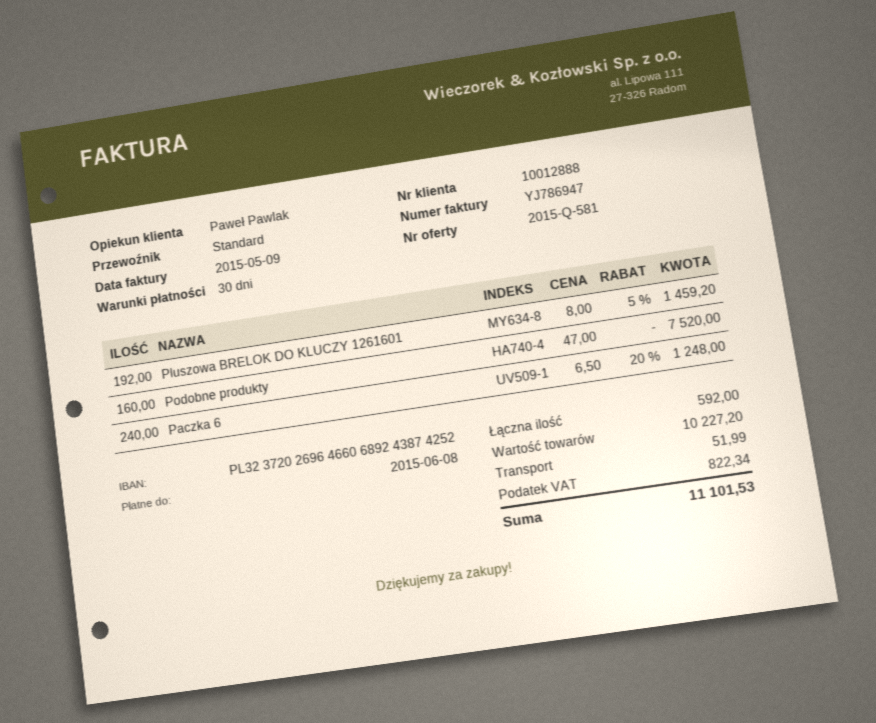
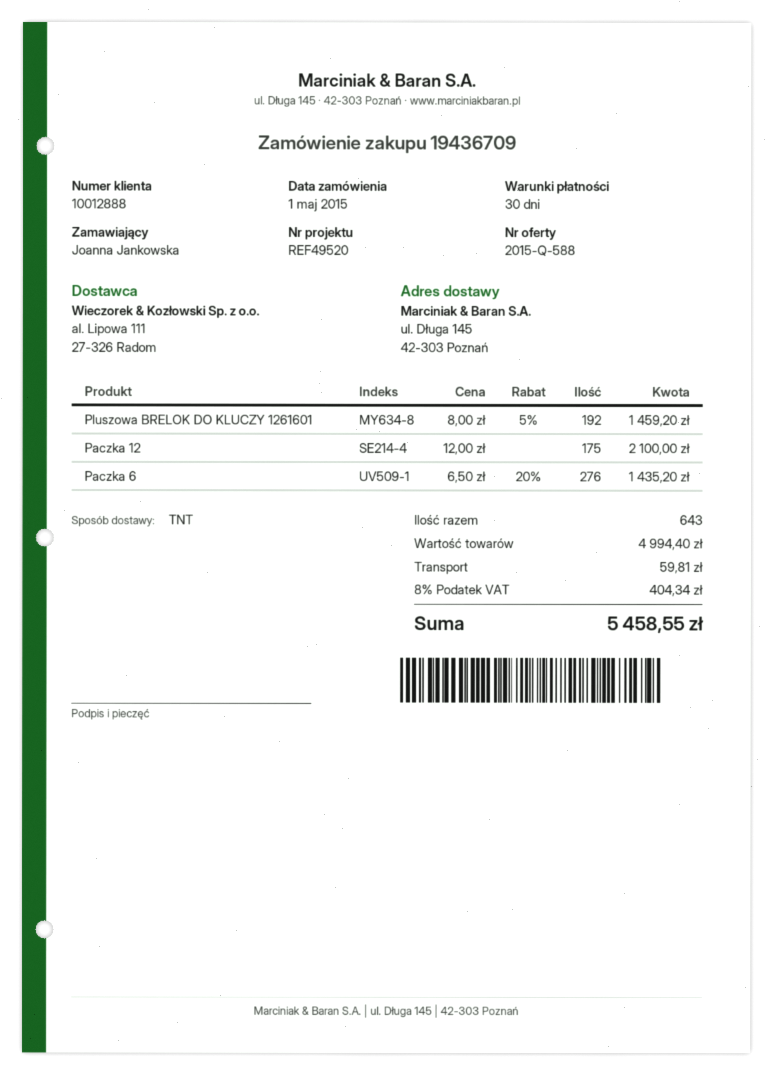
quote number: 2015-Q-581 -> 2015-Q-588
shipping method: standard -> TNT
Podobne produkty: 160 x 47.00 = 7520.00 -> none
Paczka 6: 240 x 6.50 - 20% = 1248.00 -> 276 x 6.50 - 20% = 1435.20
Paczka 12: none -> 175 x 12.00 = 2100.00
total quantity: 592 -> 643
subtotal: 10227.20 -> 4994.40
shipping: 51.99 -> 59.81
tax: 822.34 -> 404.34
total: 11101.53 -> 5458.55

